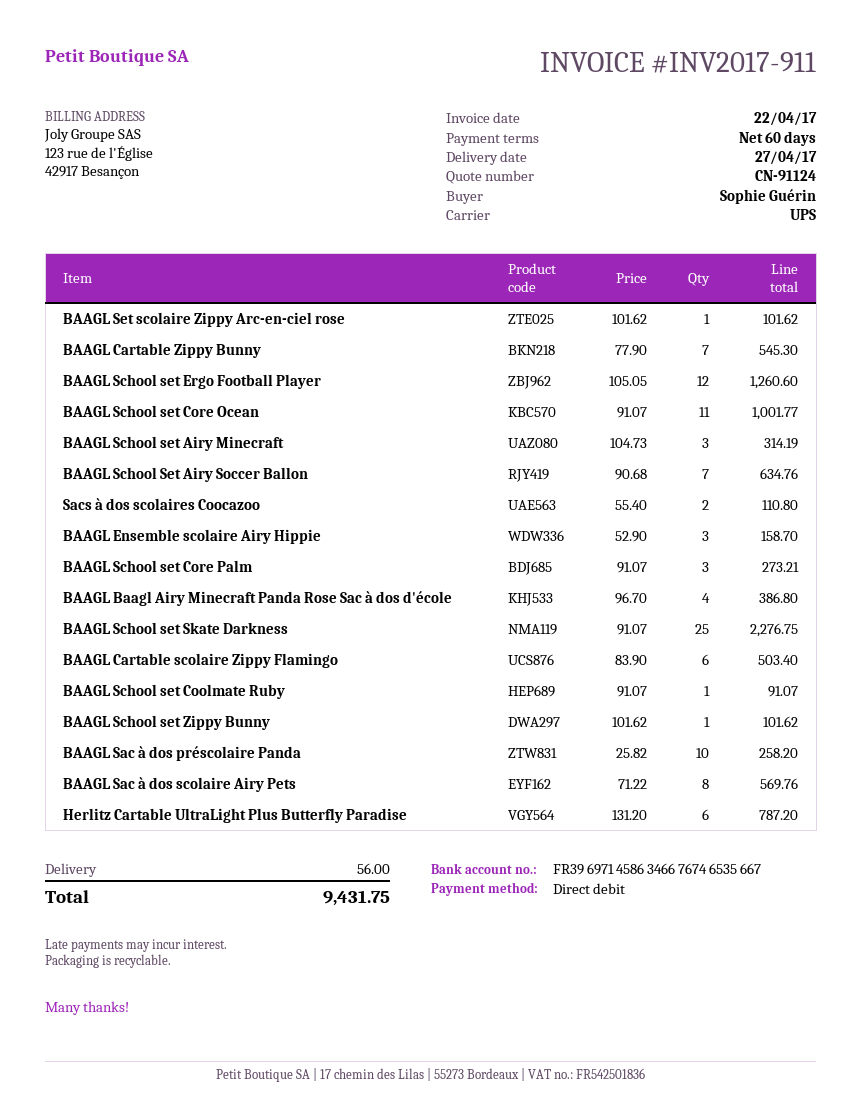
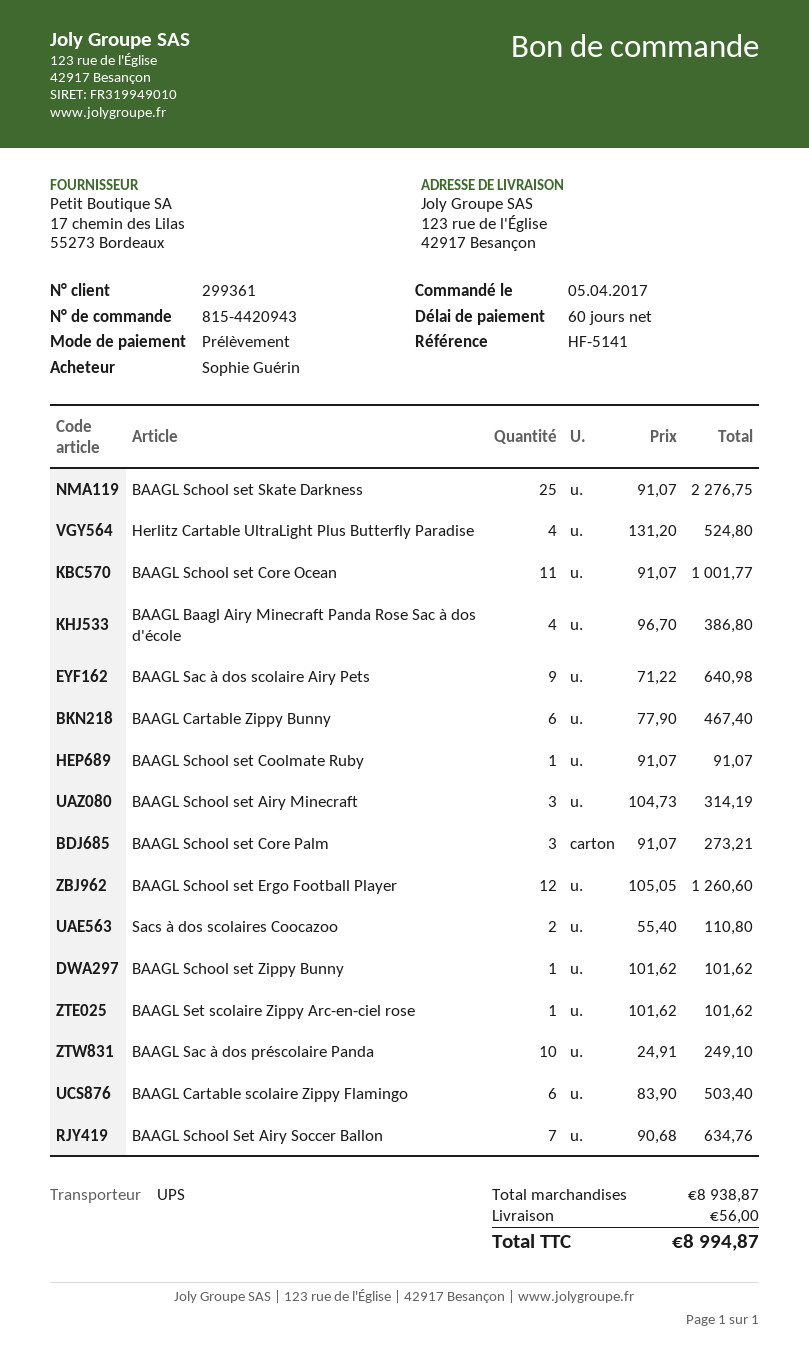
BAAGL Cartable Zippy Bunny: 7 x 77.90 = 545.30 -> 6 x 77.90 = 467.40
BAAGL Ensemble scolaire Airy Hippie: 3 x 52.90 = 158.70 -> none
BAAGL Sac à dos préscolaire Panda: 10 x 25.82 = 258.20 -> 10 x 24.91 = 249.10
BAAGL Sac à dos scolaire Airy Pets: 8 x 71.22 = 569.76 -> 9 x 71.22 = 640.98
Herlitz Cartable UltraLight Plus Butterfly Paradise: 6 x 131.20 = 787.20 -> 4 x 131.20 = 524.80
total: 9431.75 -> 8994.87

